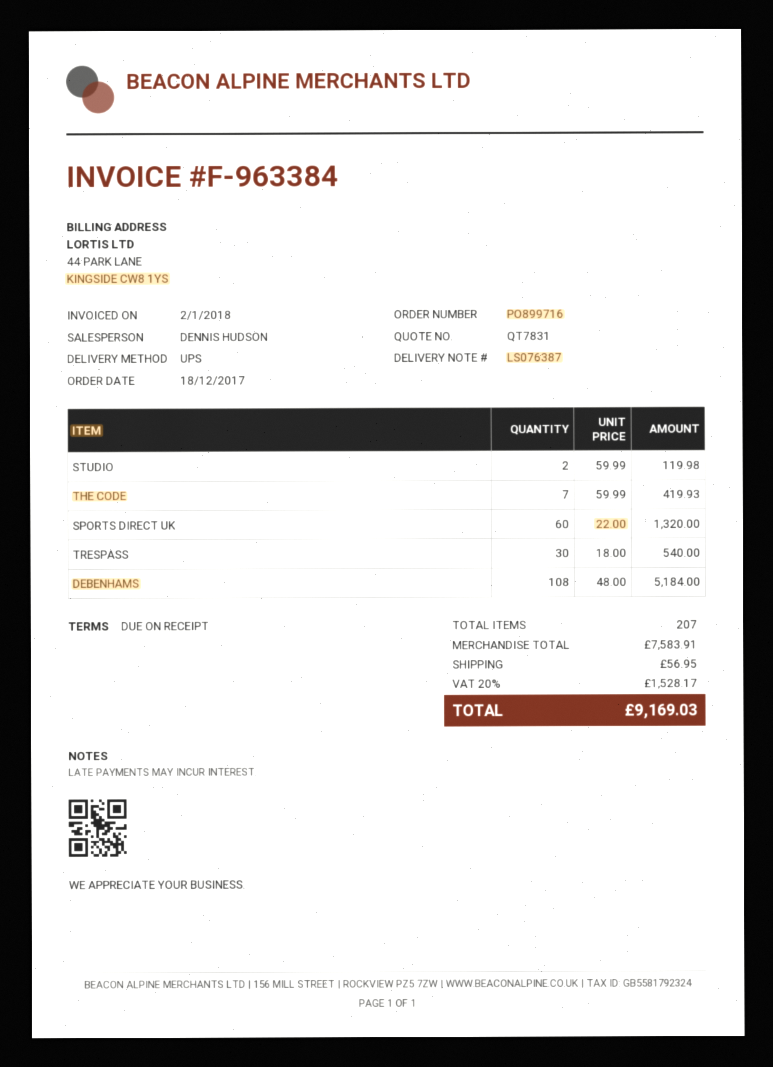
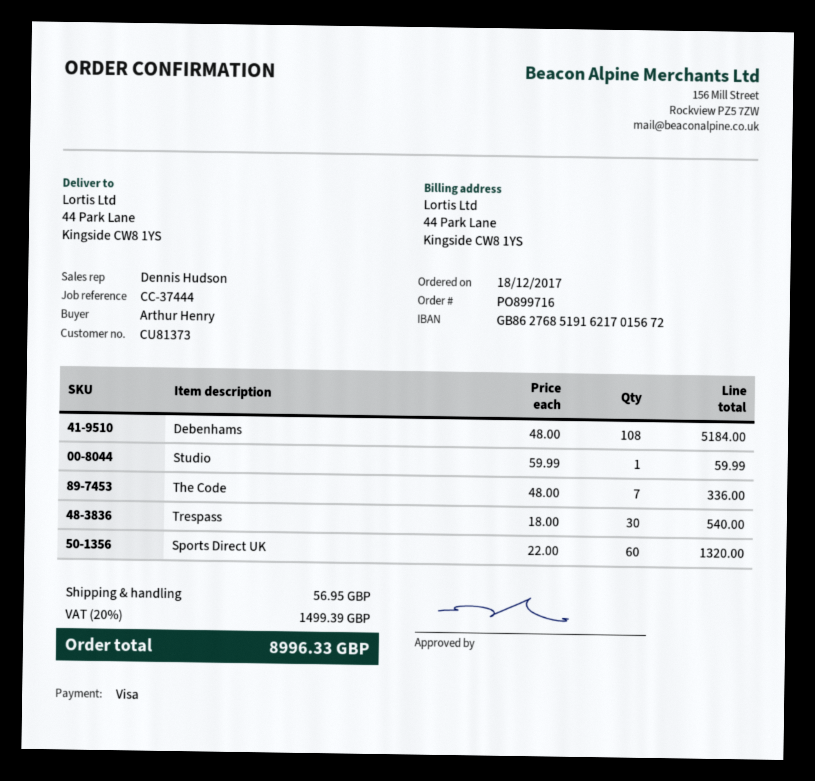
STUDIO: 2 x 59.99 = 119.98 -> 1 x 59.99 = 59.99
THE CODE: 7 x 59.99 = 419.93 -> 7 x 48.00 = 336.00
tax: 20% = 1528.17 -> 20% = 1499.39
total: 9169.03 -> 8996.33

